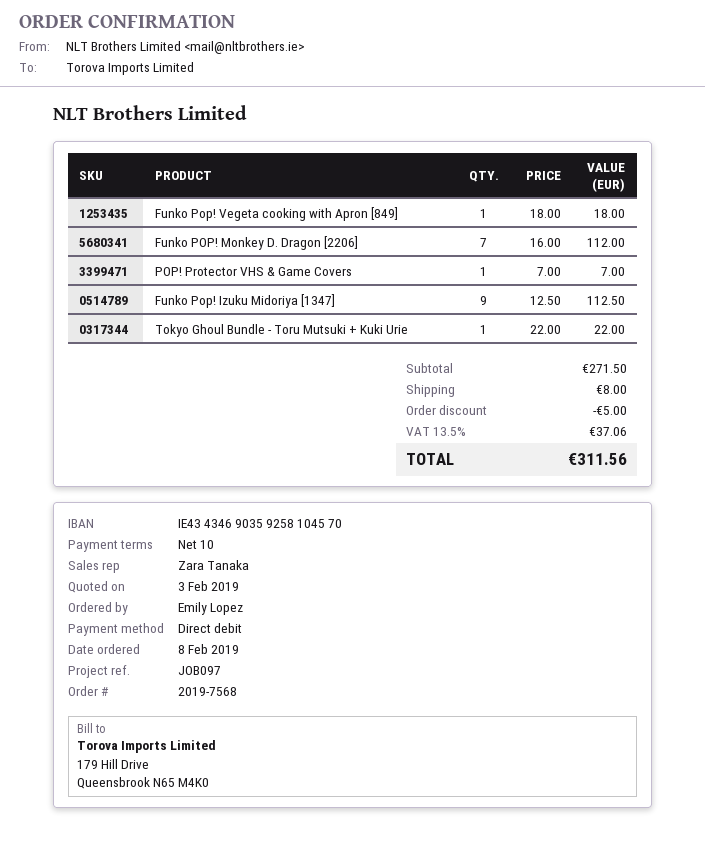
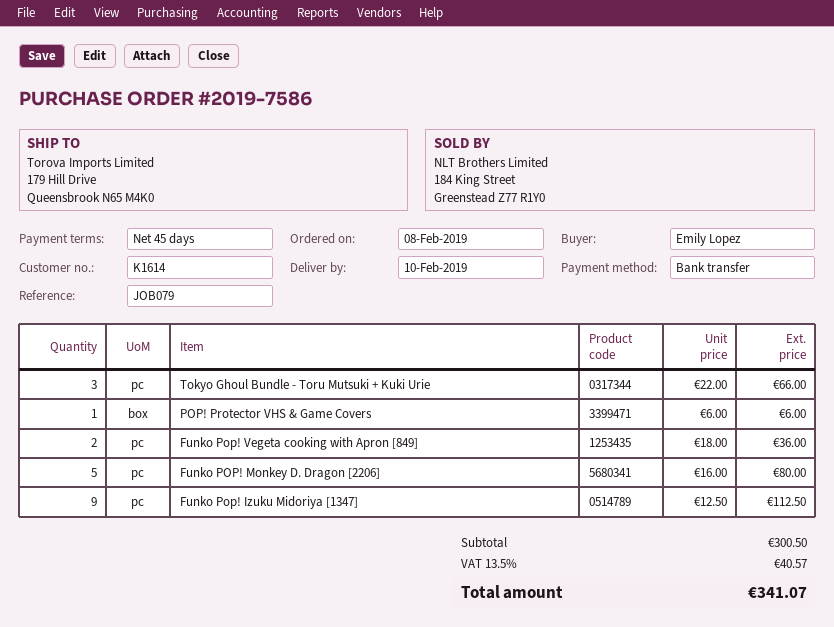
order number: 2019-7568 -> 2019-7586
payment terms: 10 days -> 45 days
reference: JOB097 -> JOB079
payment method: direct debit -> bank transfer
Funko Pop! Vegeta cooking with Apron [849]: 1 x 18.00 = 18.00 -> 2 x 18.00 = 36.00
Funko POP! Monkey D. Dragon [2206]: 7 x 16.00 = 112.00 -> 5 x 16.00 = 80.00
POP! Protector VHS & Game Covers: 1 x 7.00 = 7.00 -> 1 x 6.00 = 6.00
Tokyo Ghoul Bundle - Toru Mutsuki + Kuki Urie: 1 x 22.00 = 22.00 -> 3 x 22.00 = 66.00
subtotal: 271.50 -> 300.50
discount: 5.00 -> none
shipping: 8.00 -> none
tax: 13.5% = 37.06 -> 13.5% = 40.57
total: 311.56 -> 341.07

